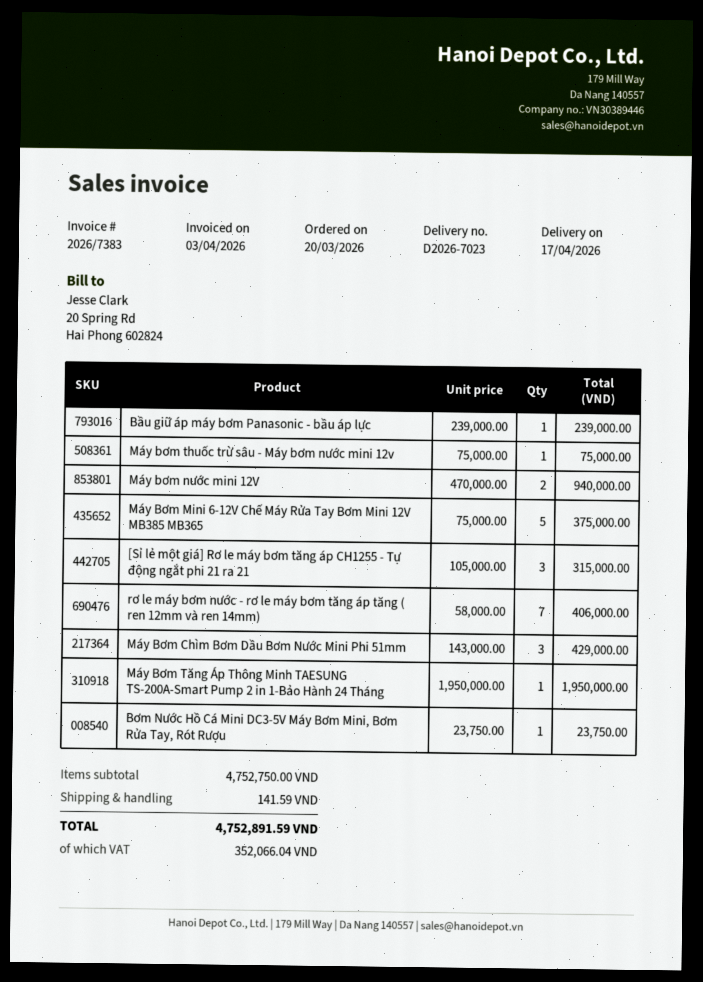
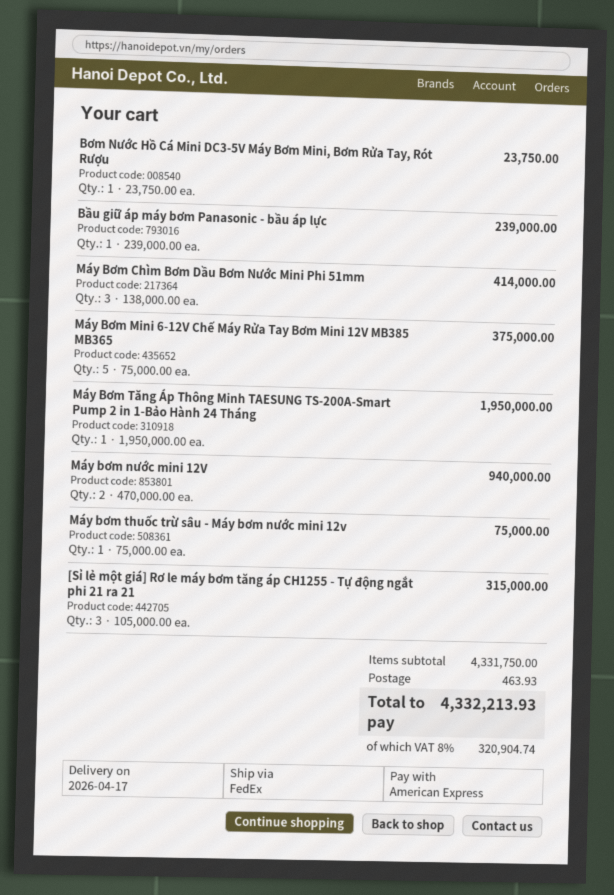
rơ le máy bơm nước - rơ le máy bơm tăng áp tăng ( ren 12mm và ren 14mm): 7 x 58000.00 = 406000.00 -> none
Máy Bơm Chìm Bơm Dầu Bơm Nước Mini Phi 51mm: 3 x 143000.00 = 429000.00 -> 3 x 138000.00 = 414000.00
subtotal: 4752750.00 -> 4331750.00
shipping: 141.59 -> 463.93
tax: 352066.04 -> 320904.74
total: 4752891.59 -> 4332213.93

